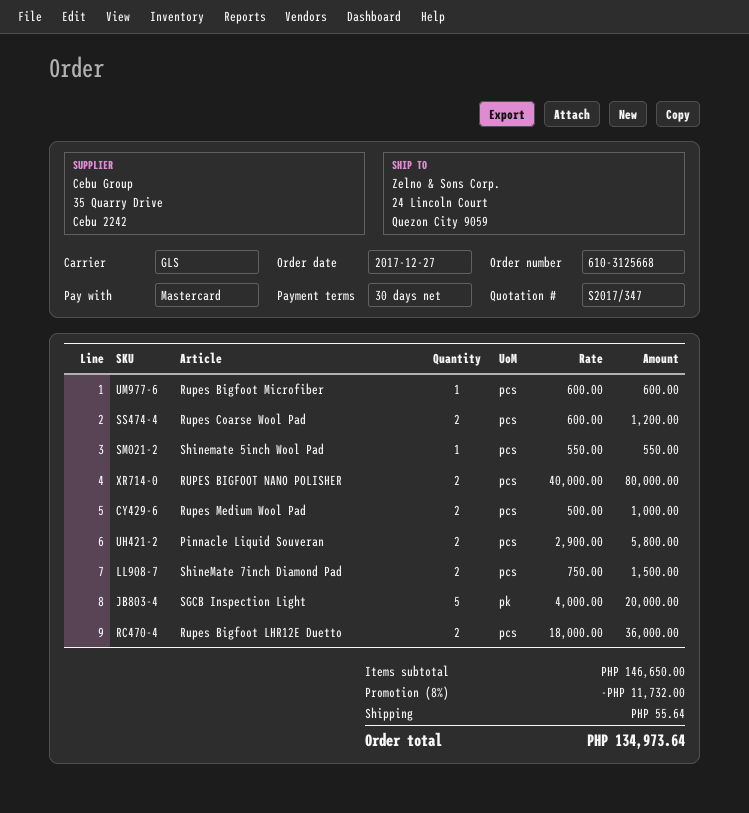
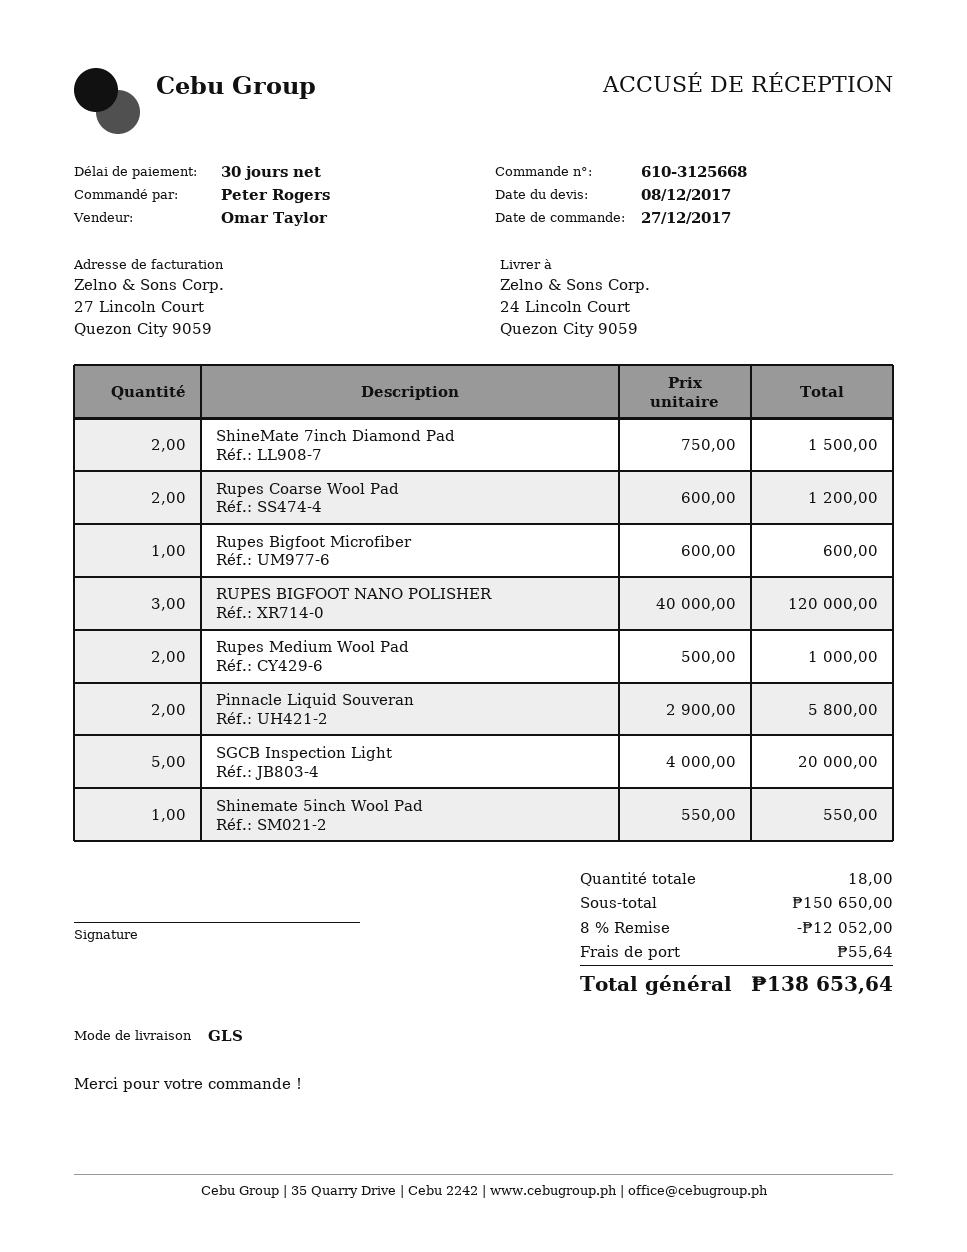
RUPES BIGFOOT NANO POLISHER: 2 x 40000.00 = 80000.00 -> 3 x 40000.00 = 120000.00
Rupes Bigfoot LHR12E Duetto: 2 x 18000.00 = 36000.00 -> none
subtotal: 146650.00 -> 150650.00
discount: 8% = 11732.00 -> 8% = 12052.00
total: 134973.64 -> 138653.64

